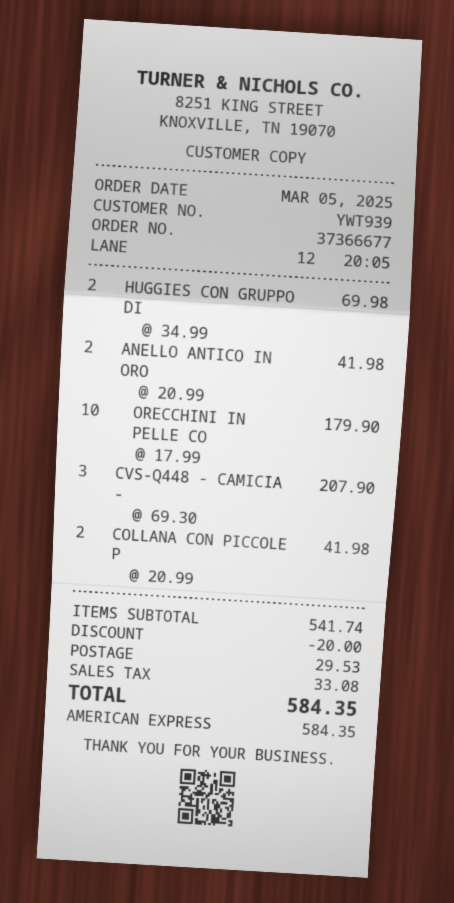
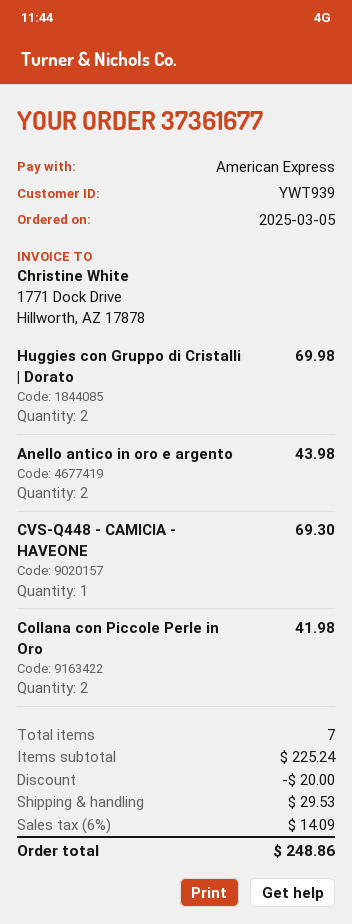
order number: 37366677 -> 37361677
ANELLO ANTICO IN ORO: 2 for 41.98 -> 2 for 43.98
ORECCHINI IN PELLE CO: 10 for 179.90 -> none
CVS-Q448 - CAMICIA -: 3 for 207.90 -> 1 for 69.30
subtotal: 541.74 -> 225.24
tax: 33.08 -> 14.09
total: 584.35 -> 248.86

